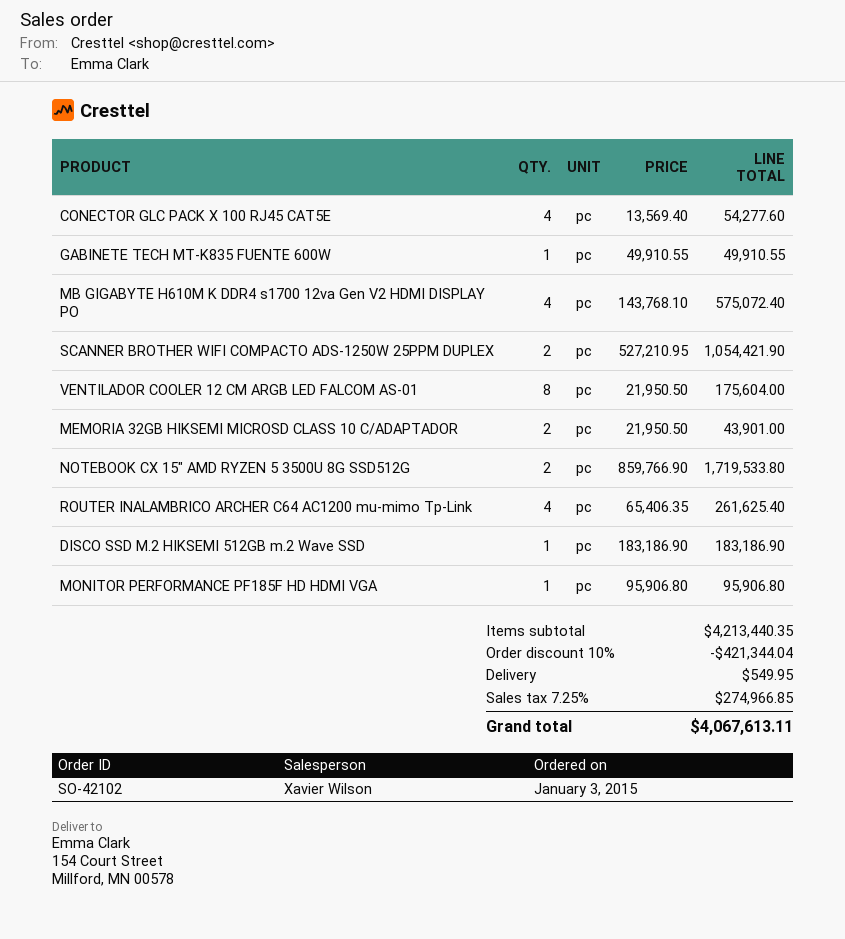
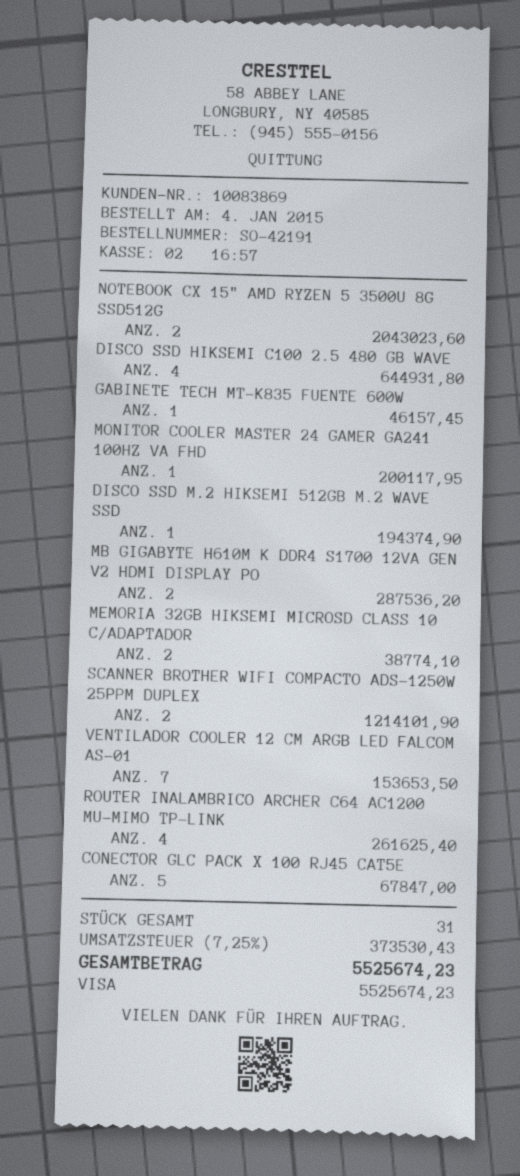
order number: SO-42102 -> SO-42191
order date: 2015-01-03 -> 2015-01-04
CONECTOR GLC PACK X 100 RJ45 CAT5E: 4 for 54277.60 -> 5 for 67847.00
GABINETE TECH MT-K835 FUENTE 600W: 1 for 49910.55 -> 1 for 46157.45
MB GIGABYTE H610M K DDR4 s1700 12va Gen V2 HDMI DISPLAY PO: 4 for 575072.40 -> 2 for 287536.20
SCANNER BROTHER WIFI COMPACTO ADS-1250W 25PPM DUPLEX: 2 for 1054421.90 -> 2 for 1214101.90
VENTILADOR COOLER 12 CM ARGB LED FALCOM AS-01: 8 for 175604.00 -> 7 for 153653.50
MEMORIA 32GB HIKSEMI MICROSD CLASS 10 C/ADAPTADOR: 2 for 43901.00 -> 2 for 38774.10
NOTEBOOK CX 15" AMD RYZEN 5 3500U 8G SSD512G: 2 for 1719533.80 -> 2 for 2043023.60
DISCO SSD M.2 HIKSEMI 512GB m.2 Wave SSD: 1 for 183186.90 -> 1 for 194374.90
MONITOR PERFORMANCE PF185F HD HDMI VGA: 1 for 95906.80 -> none
DISCO SSD HIKSEMI C100 2.5 480 GB WAVE: none -> 4 for 644931.80
MONITOR COOLER MASTER 24 GAMER GA241 100HZ VA FHD: none -> 1 for 200117.95
discount: 10% = 421344.04 -> none
shipping: 549.95 -> none
tax: 7.25% = 274966.85 -> 7.25% = 373530.43
total: 4067613.11 -> 5525674.23

